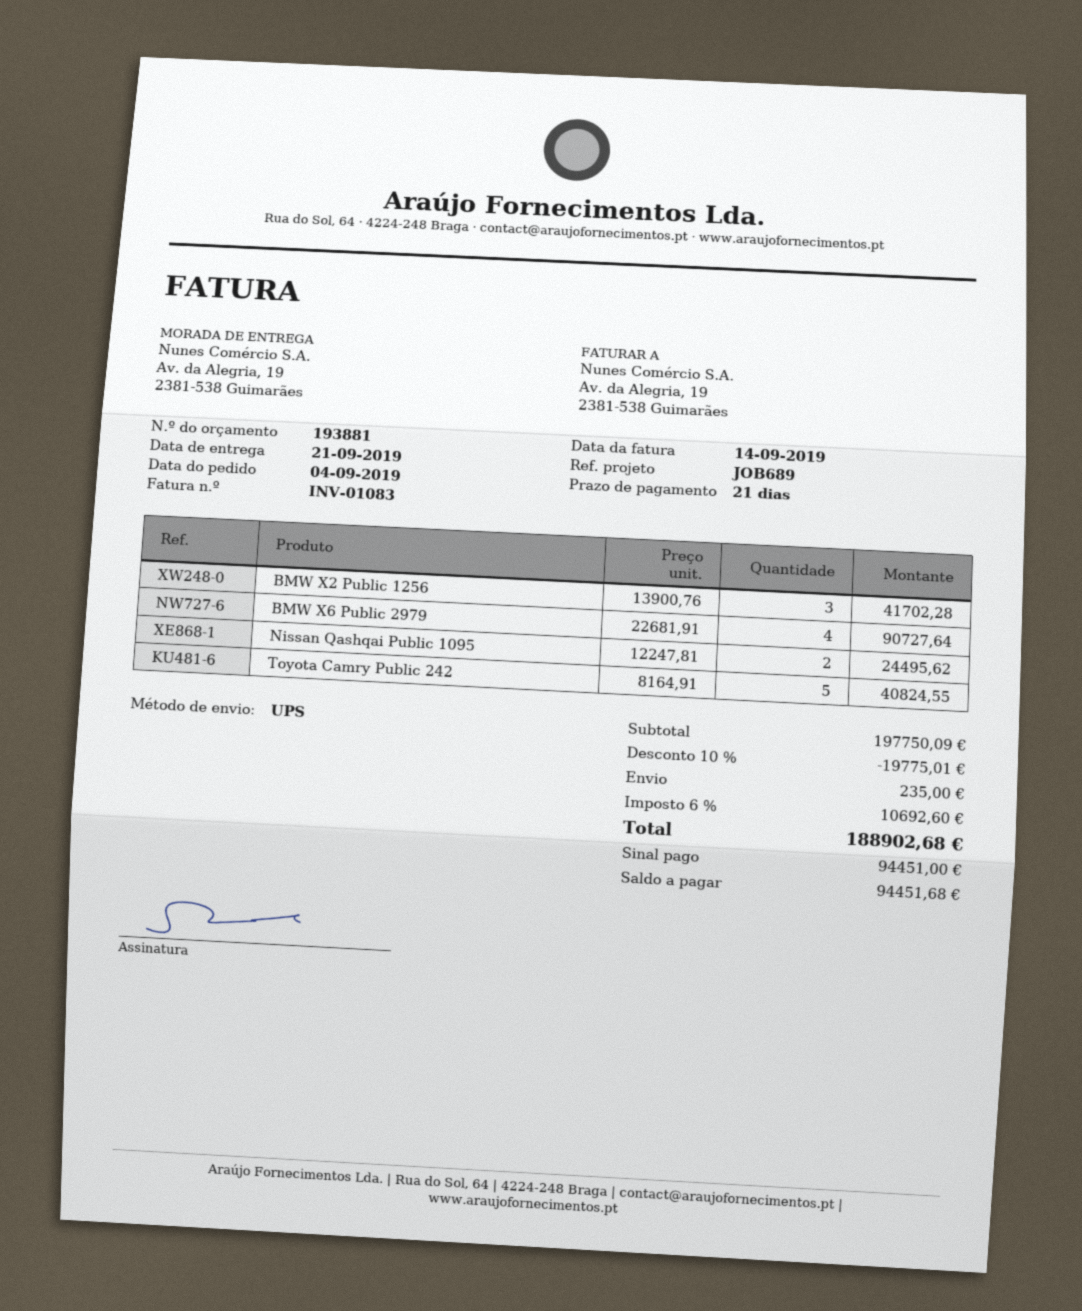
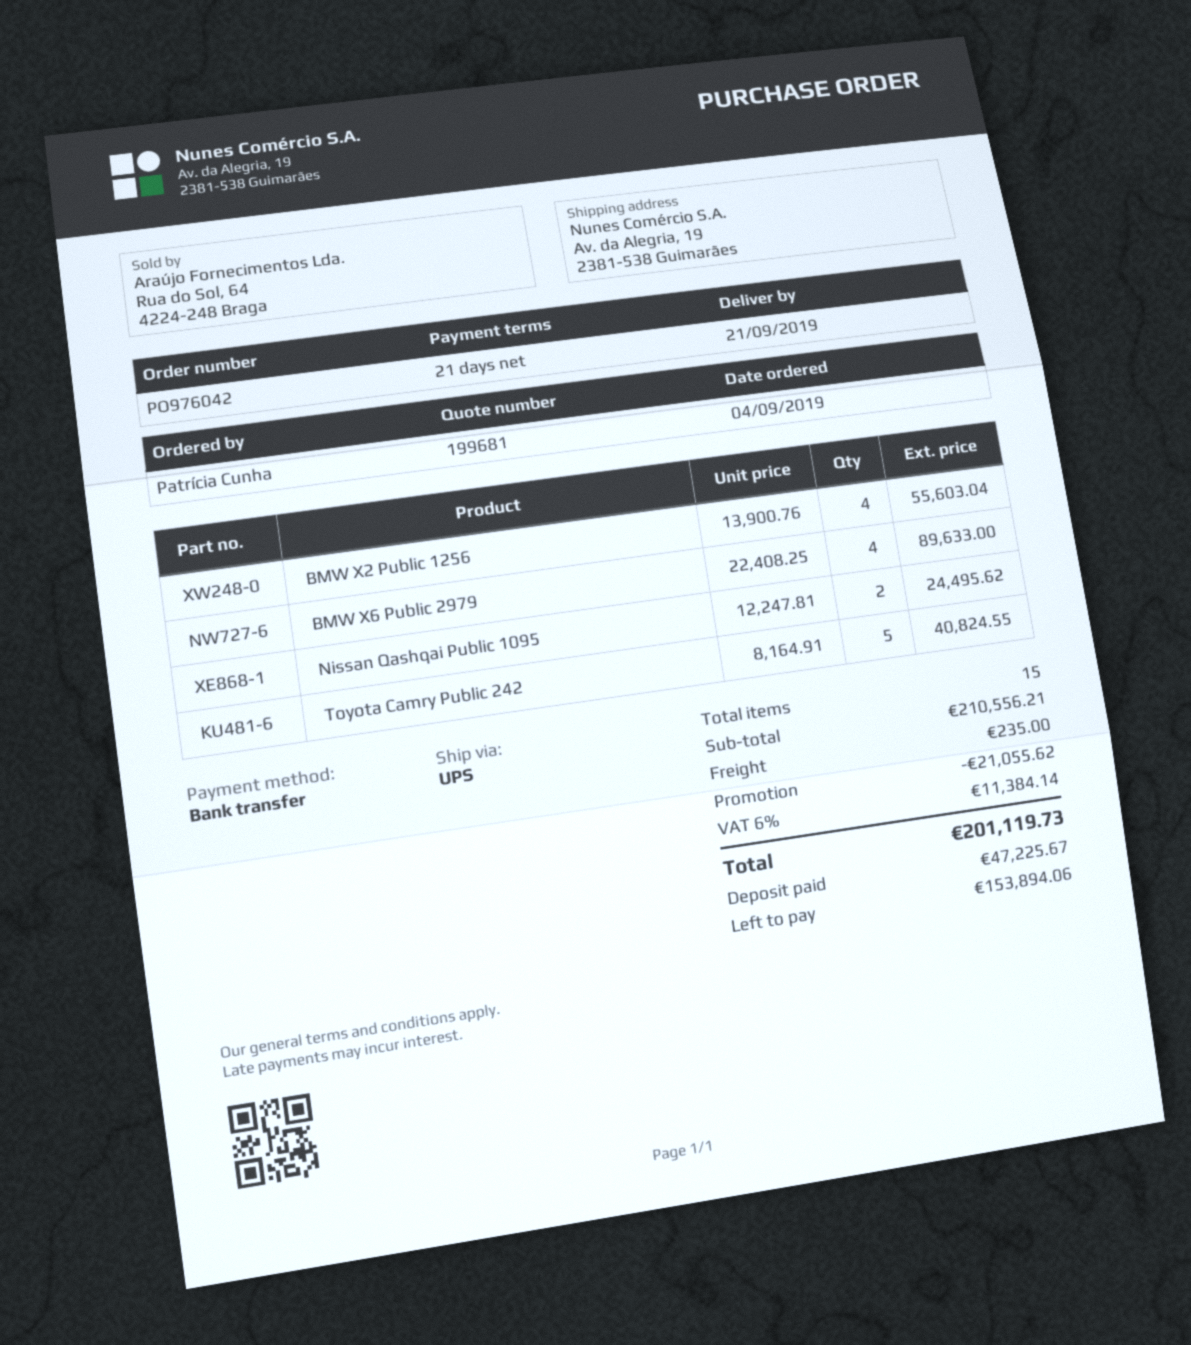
quote number: 193881 -> 199681
BMW X2 Public 1256: 3 x 13900.76 = 41702.28 -> 4 x 13900.76 = 55603.04
BMW X6 Public 2979: 4 x 22681.91 = 90727.64 -> 4 x 22408.25 = 89633.00
subtotal: 197750.09 -> 210556.21
discount: 19775.01 -> 21055.62
tax: 6% = 10692.60 -> 6% = 11384.14
total: 188902.68 -> 201119.73
deposit: 94451.00 -> 47225.67
balance: 94451.68 -> 153894.06

